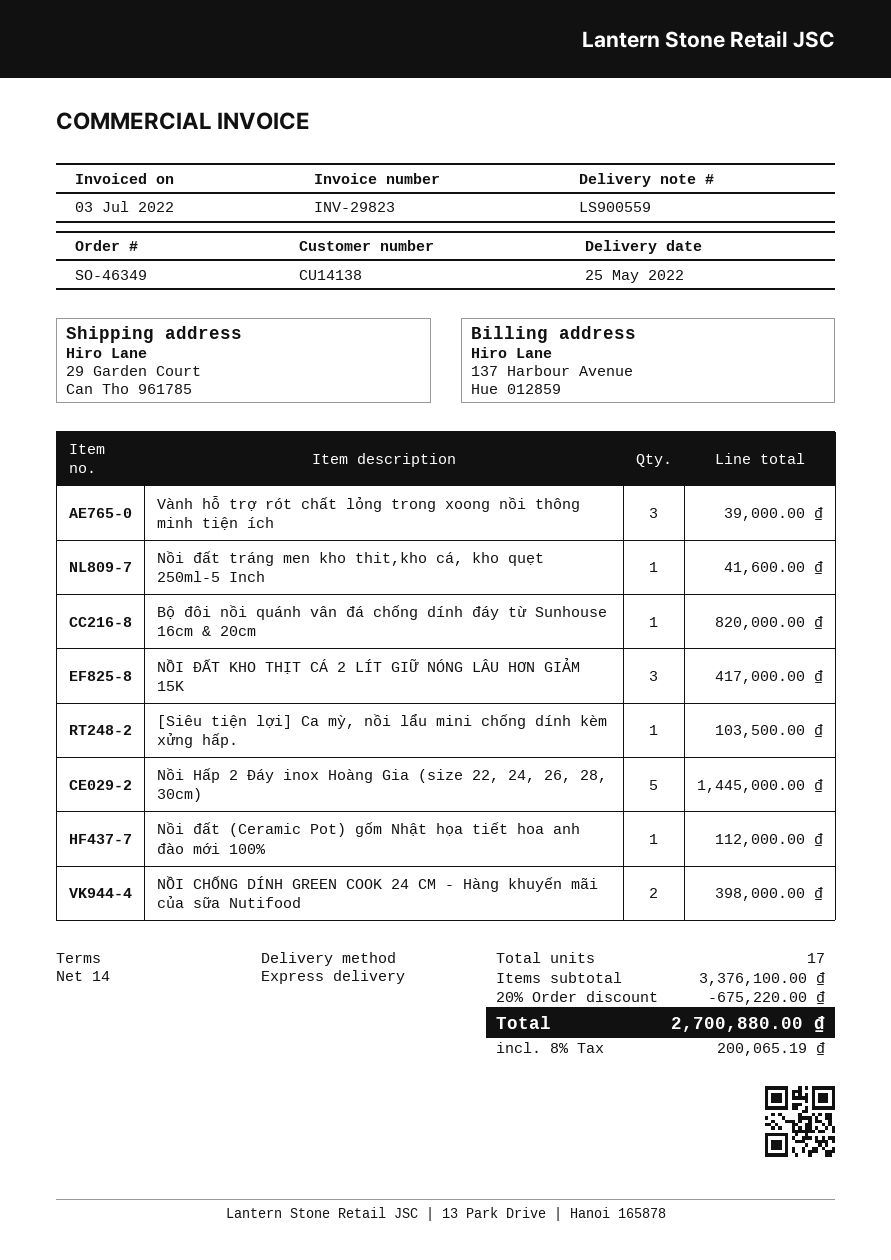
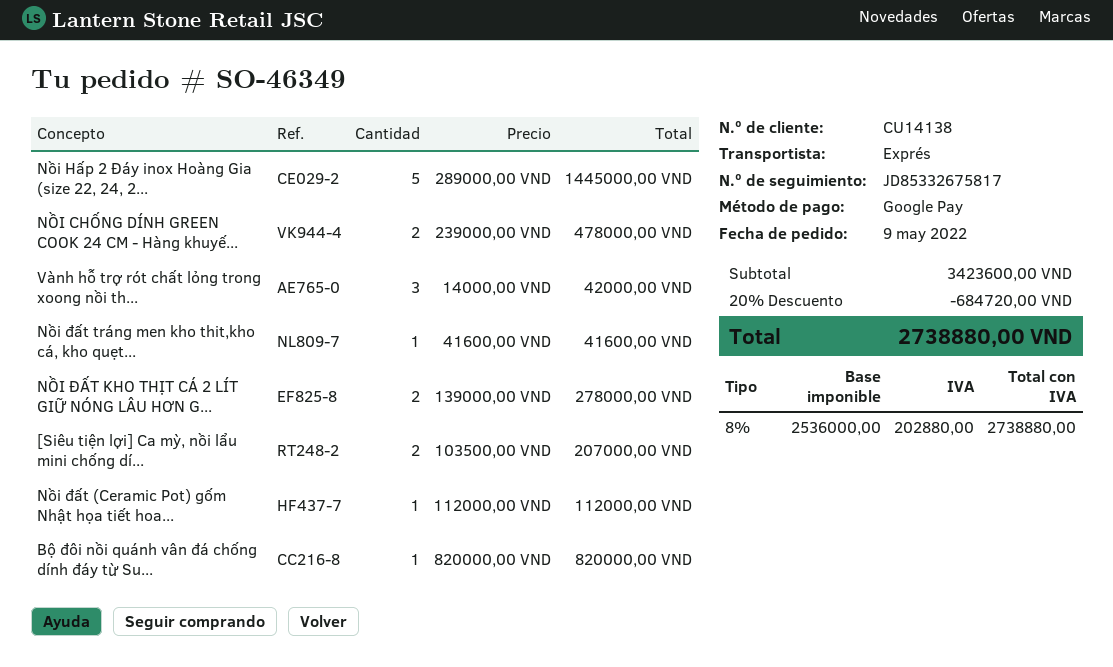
Vành hỗ trợ rót chất lỏng trong xoong nồi thông minh tiện ích: 3 for 39000.00 -> 3 for 42000.00
NỒI ĐẤT KHO THỊT CÁ 2 LÍT GIỮ NÓNG LÂU HƠN GIẢM 15K: 3 for 417000.00 -> 2 for 278000.00
[Siêu tiện lợi] Ca mỳ, nồi lẩu mini chống dính kèm xửng hấp.: 1 for 103500.00 -> 2 for 207000.00
NỒI CHỐNG DÍNH GREEN COOK 24 CM - Hàng khuyến mãi của sữa Nutifood: 2 for 398000.00 -> 2 for 478000.00
subtotal: 3376100.00 -> 3423600.00
discount: 20% = 675220.00 -> 20% = 684720.00
tax: 8% = 200065.19 -> 8% = 202880.00
total: 2700880.00 -> 2738880.00

